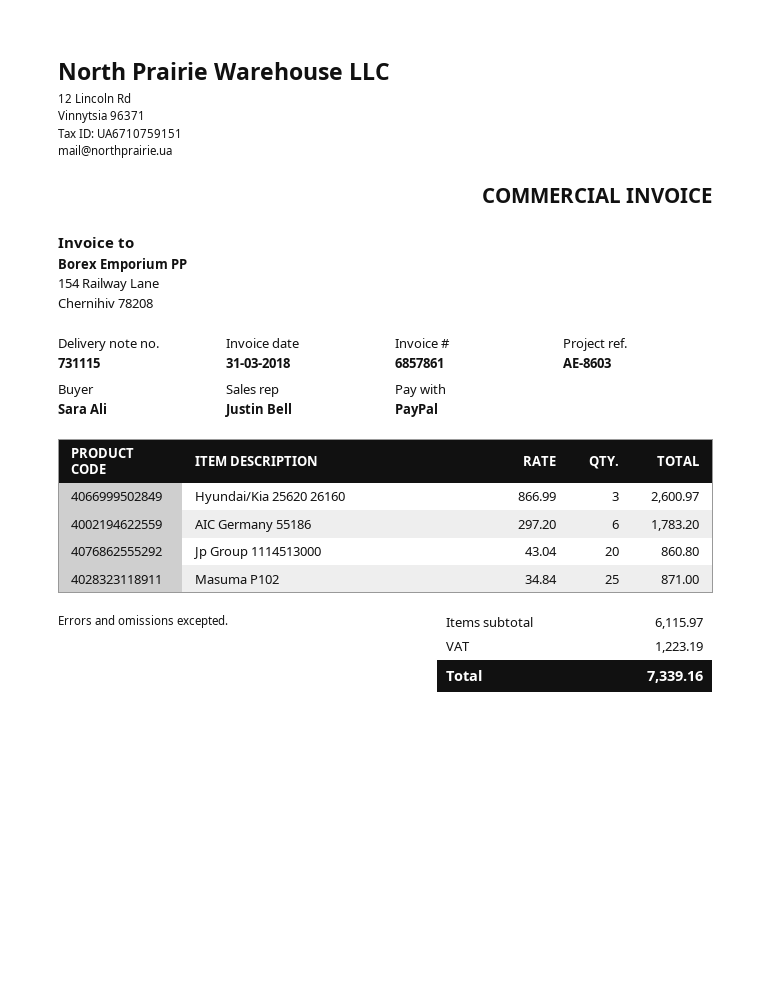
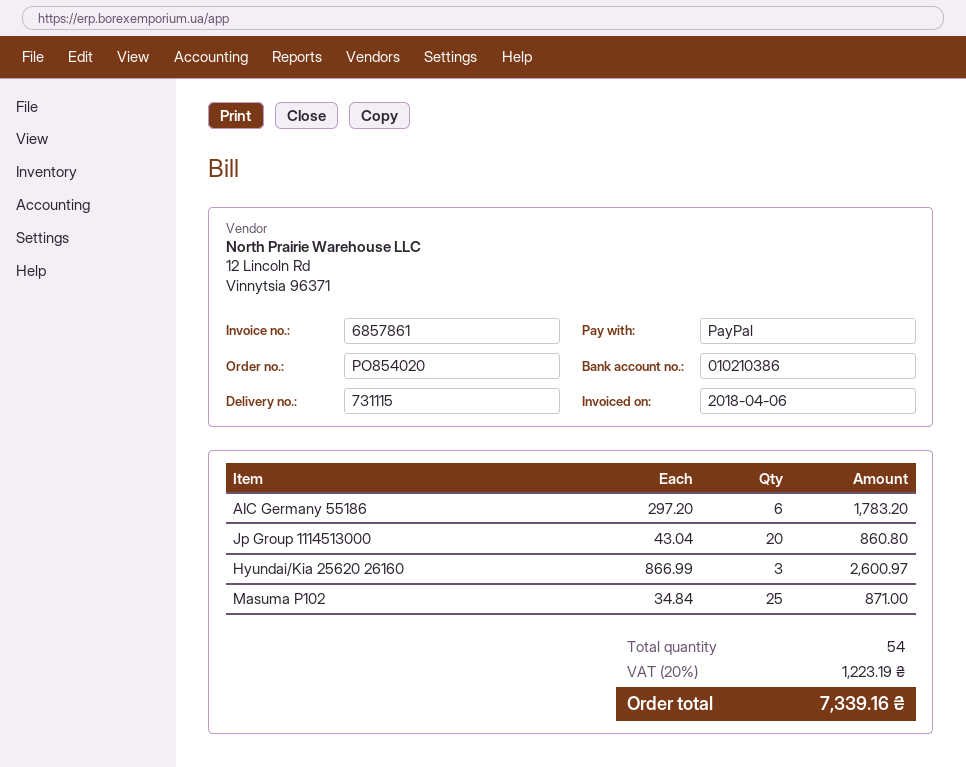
invoice date: 2018-03-31 -> 2018-04-06

